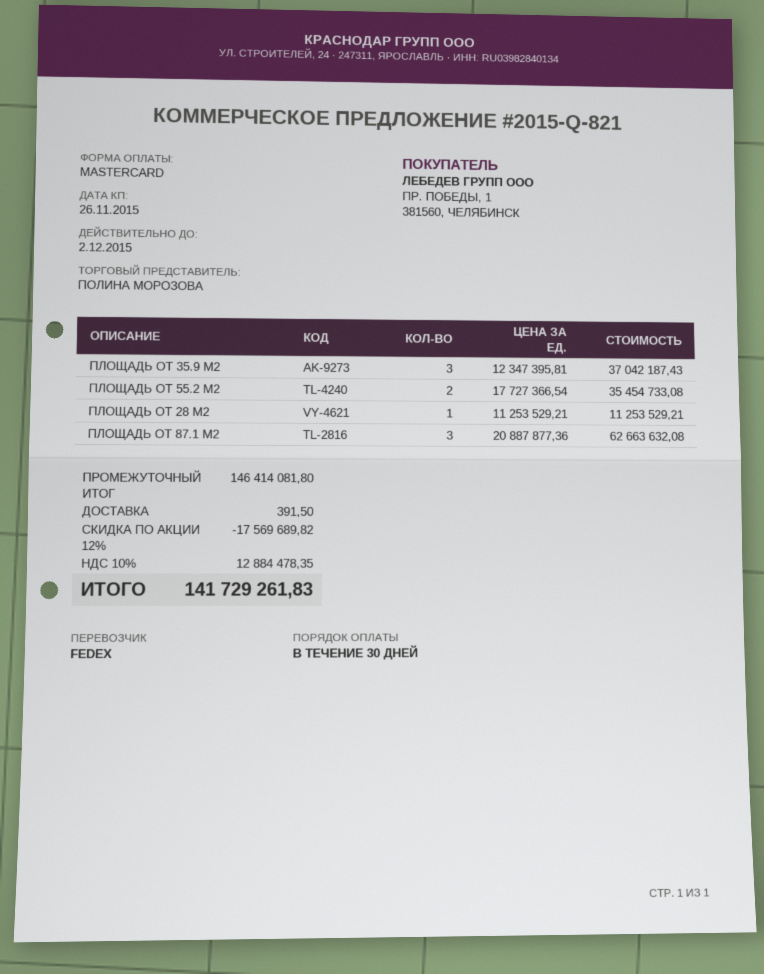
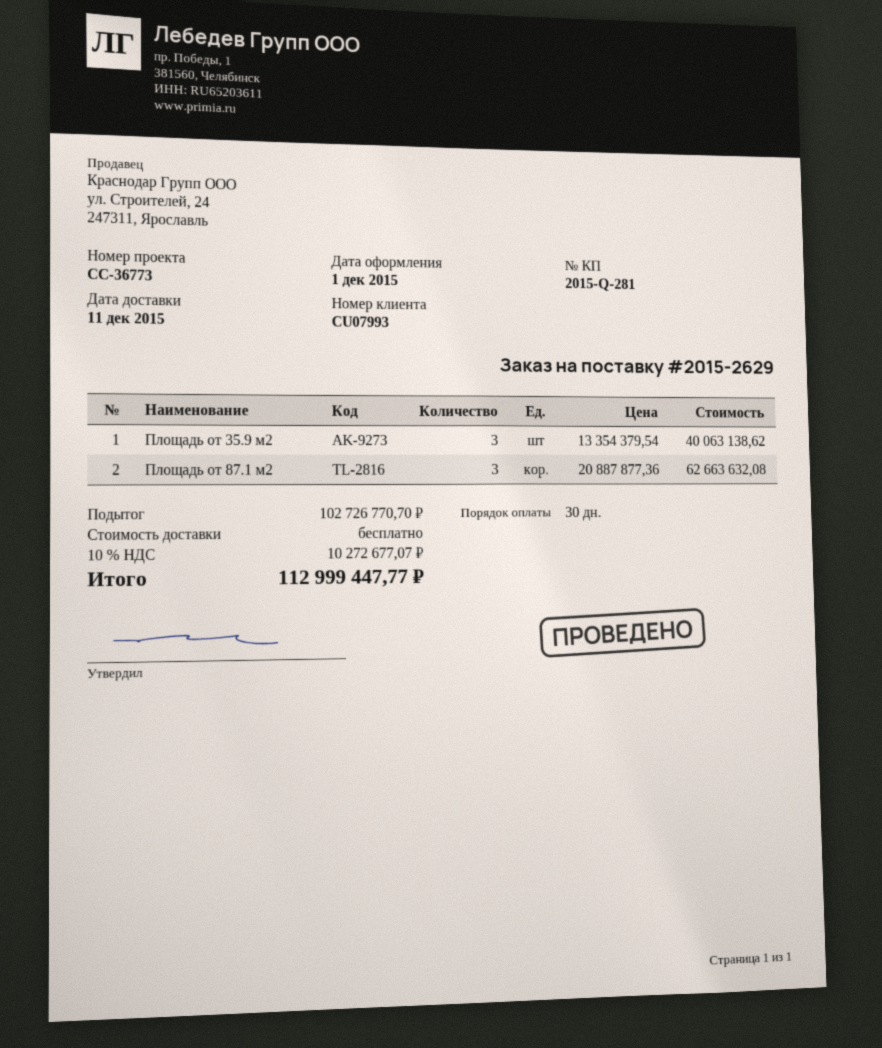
quote number: 2015-Q-821 -> 2015-Q-281
ПЛОЩАДЬ ОТ 35.9 М2: 3 x 12347395.81 = 37042187.43 -> 3 x 13354379.54 = 40063138.62
ПЛОЩАДЬ ОТ 55.2 М2: 2 x 17727366.54 = 35454733.08 -> none
ПЛОЩАДЬ ОТ 28 М2: 1 x 11253529.21 = 11253529.21 -> none
subtotal: 146414081.80 -> 102726770.70
discount: 12% = 17569689.82 -> none
shipping: 391.50 -> 0.00
tax: 10% = 12884478.35 -> 10% = 10272677.07
total: 141729261.83 -> 112999447.77

